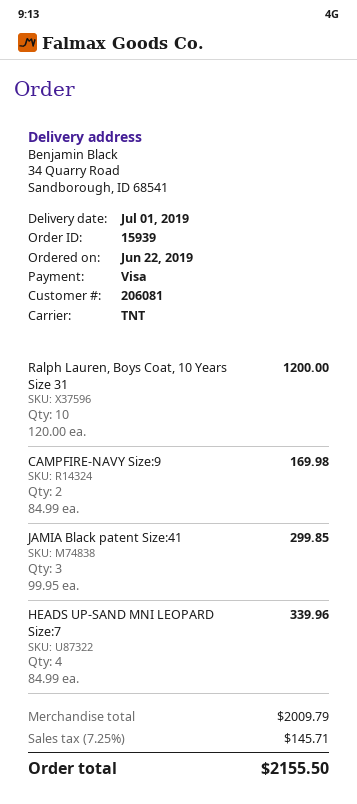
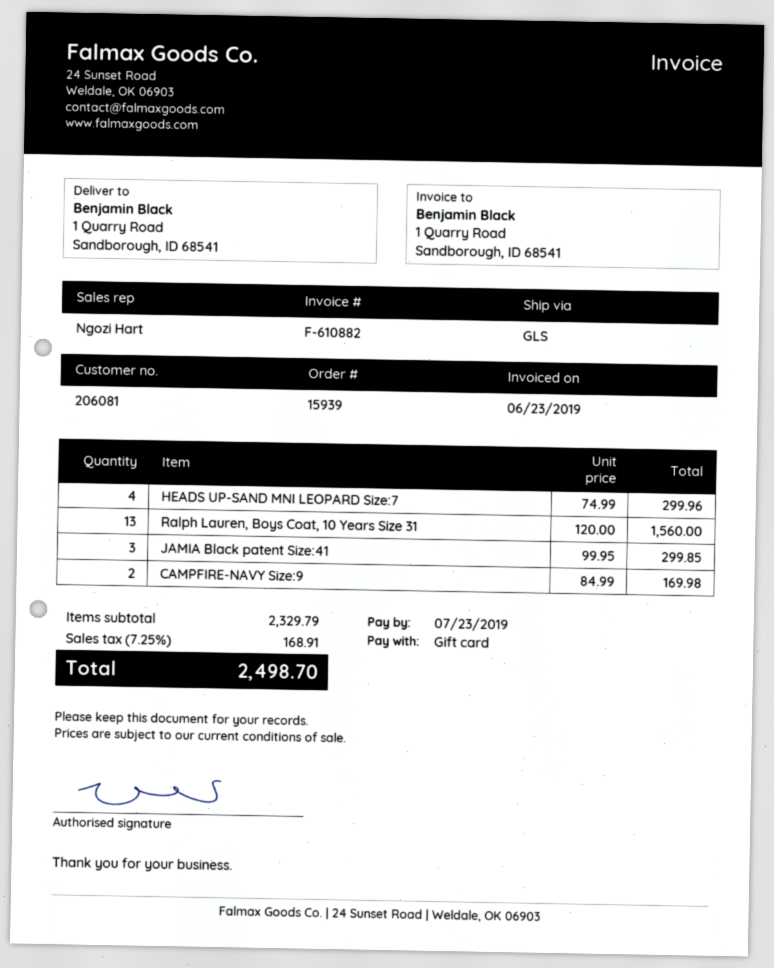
payment method: Visa -> gift card
shipping method: TNT -> GLS
ship to: 34 Quarry Road, Sandborough, ID 68541 -> 1 Quarry Road, Sandborough, ID 68541
Ralph Lauren, Boys Coat, 10 Years Size 31: 10 x 120.00 = 1200.00 -> 13 x 120.00 = 1560.00
HEADS UP-SAND MNI LEOPARD Size:7: 4 x 84.99 = 339.96 -> 4 x 74.99 = 299.96
subtotal: 2009.79 -> 2329.79
tax: 7.25% = 145.71 -> 7.25% = 168.91
total: 2155.50 -> 2498.70

